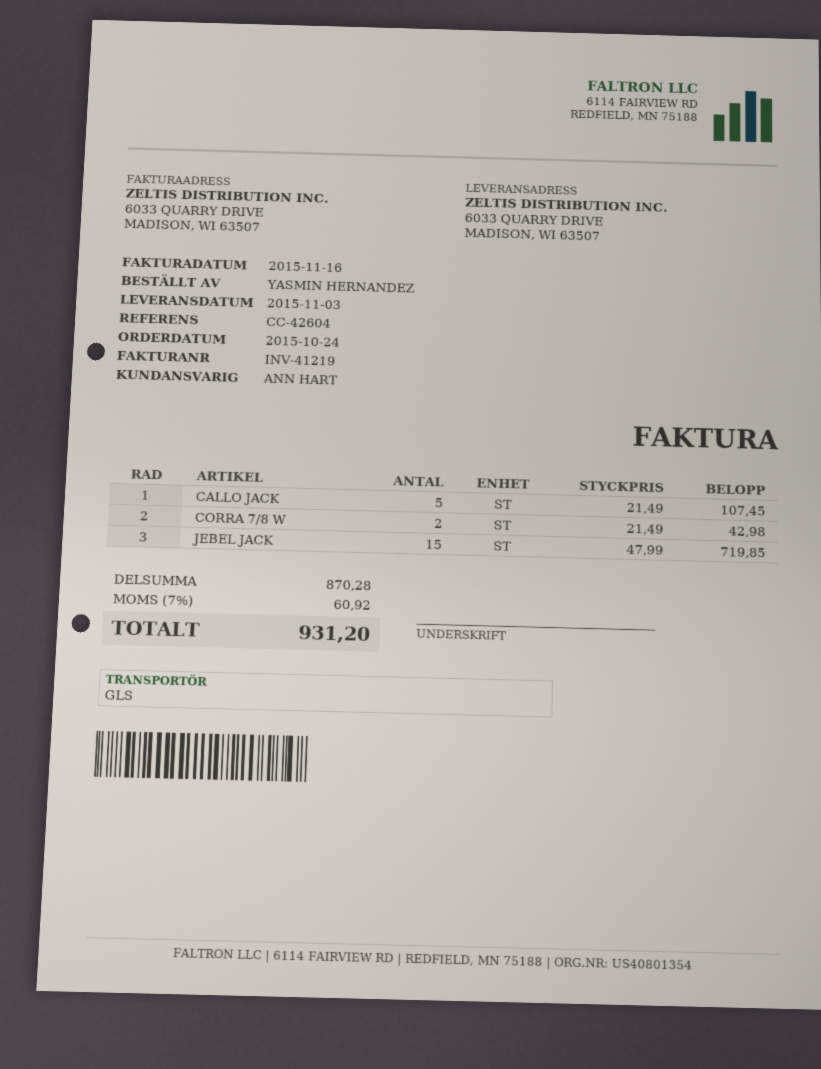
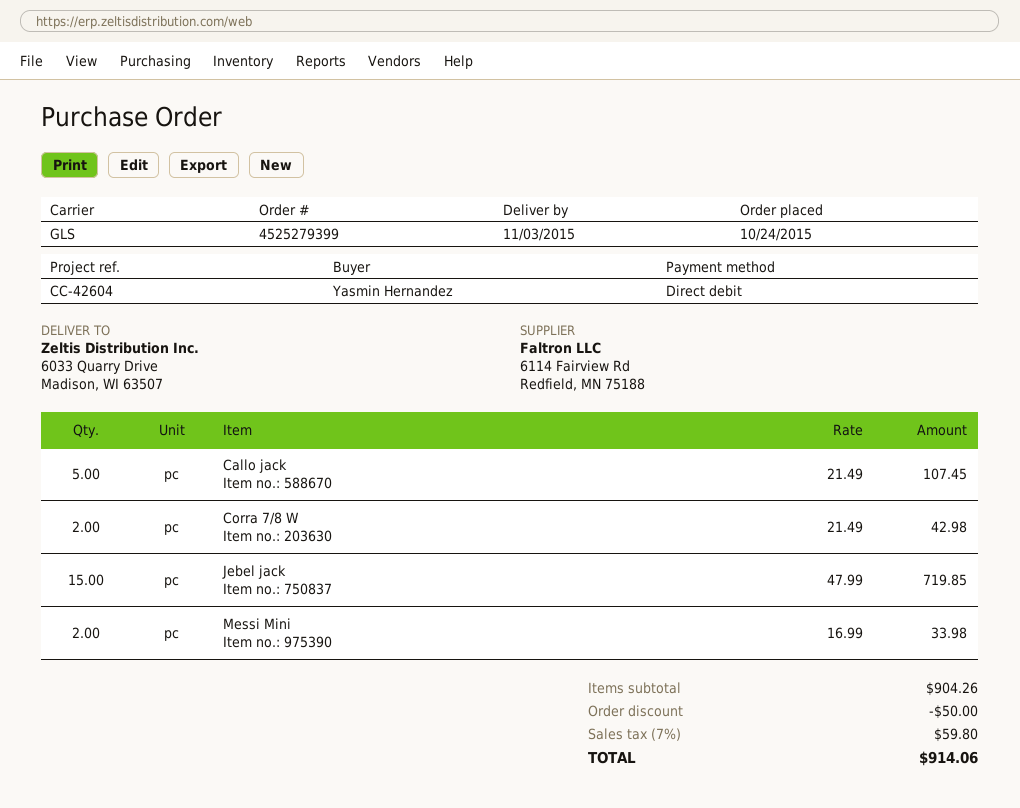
Messi Mini: none -> 2 x 16.99 = 33.98
subtotal: 870.28 -> 904.26
discount: none -> 50.00
tax: 7% = 60.92 -> 7% = 59.80
total: 931.20 -> 914.06

